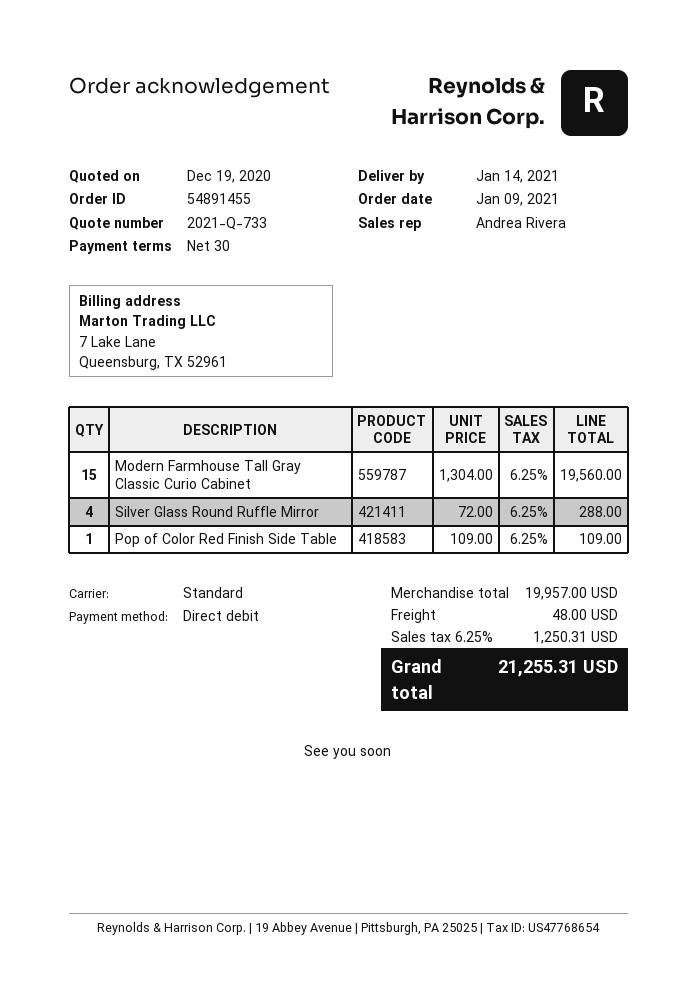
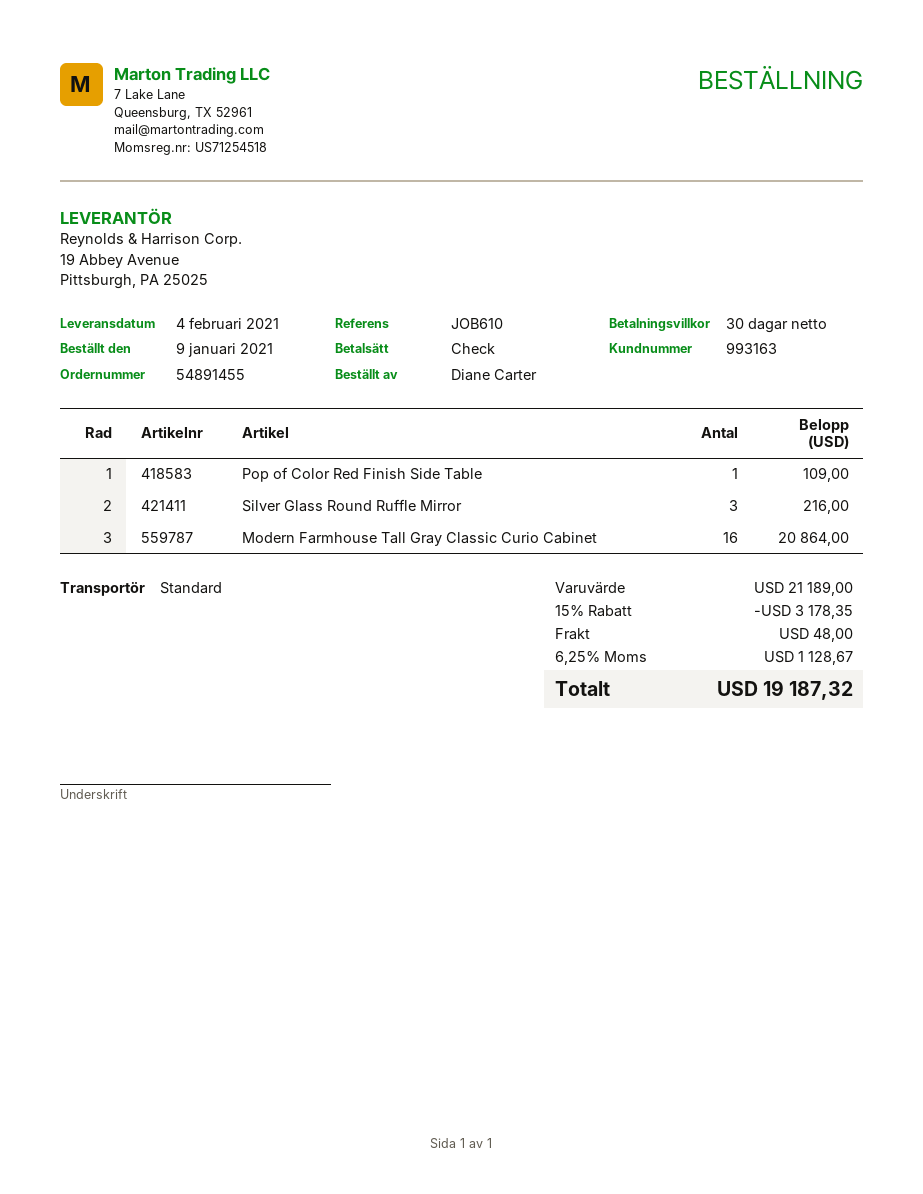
delivery date: 2021-01-14 -> 2021-02-04
payment method: direct debit -> cheque
Modern Farmhouse Tall Gray Classic Curio Cabinet: 15 for 19560.00 -> 16 for 20864.00
Silver Glass Round Ruffle Mirror: 4 for 288.00 -> 3 for 216.00
subtotal: 19957.00 -> 21189.00
discount: none -> 15% = 3178.35
tax: 6.25% = 1250.31 -> 6.25% = 1128.67
total: 21255.31 -> 19187.32

